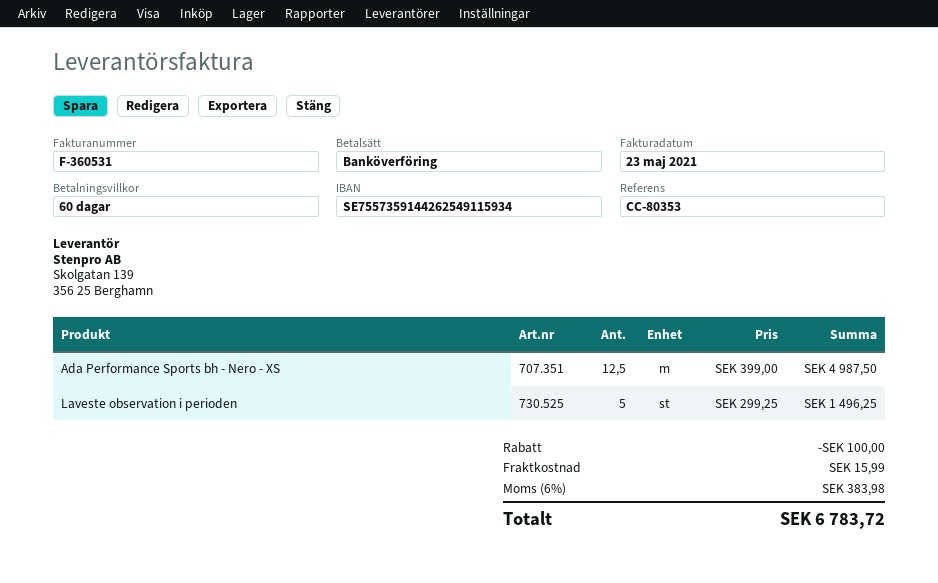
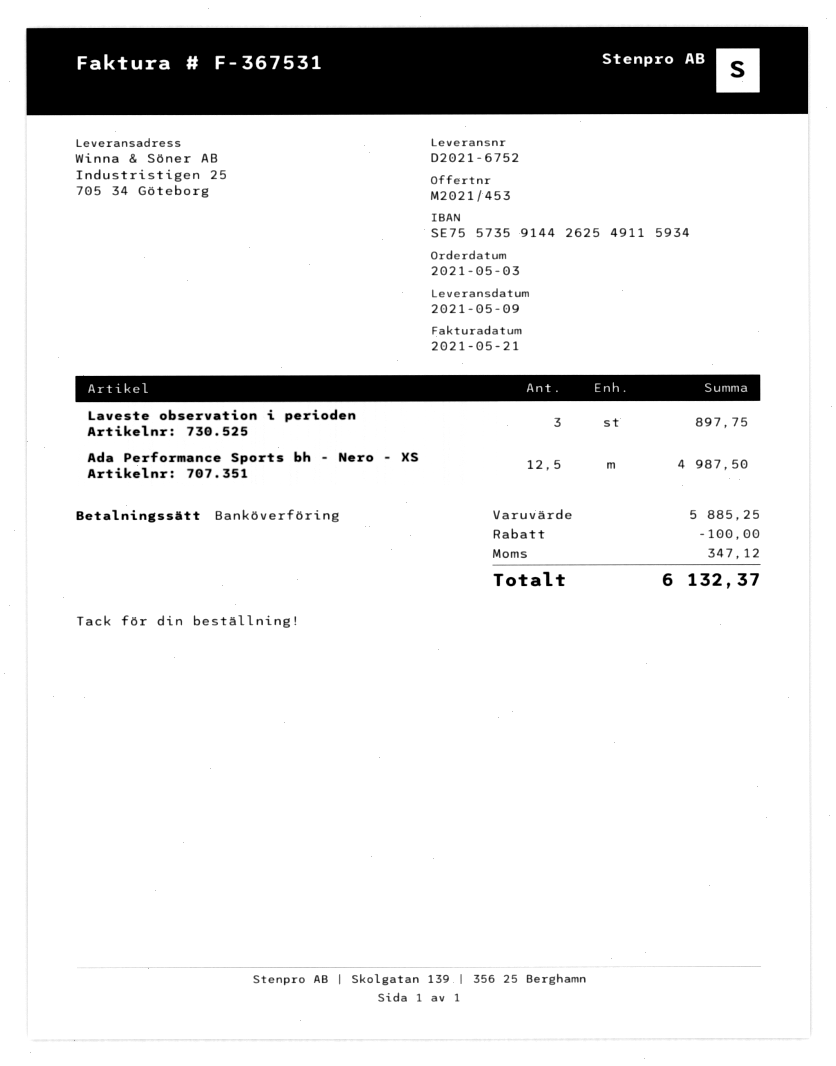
invoice number: F-360531 -> F-367531
invoice date: 2021-05-23 -> 2021-05-21
Laveste observation i perioden: 5 for 1496.25 -> 3 for 897.75
shipping: 15.99 -> none
tax: 383.98 -> 347.12
total: 6783.72 -> 6132.37

